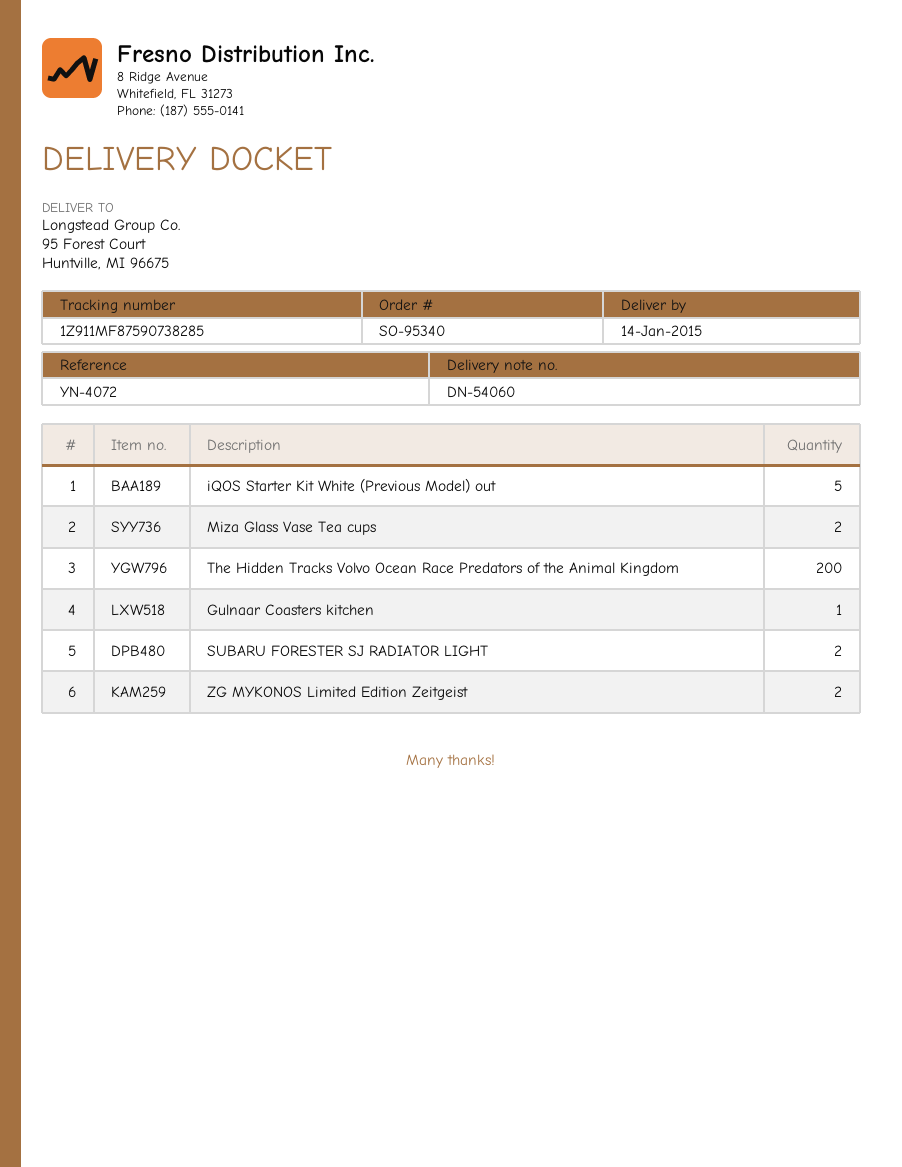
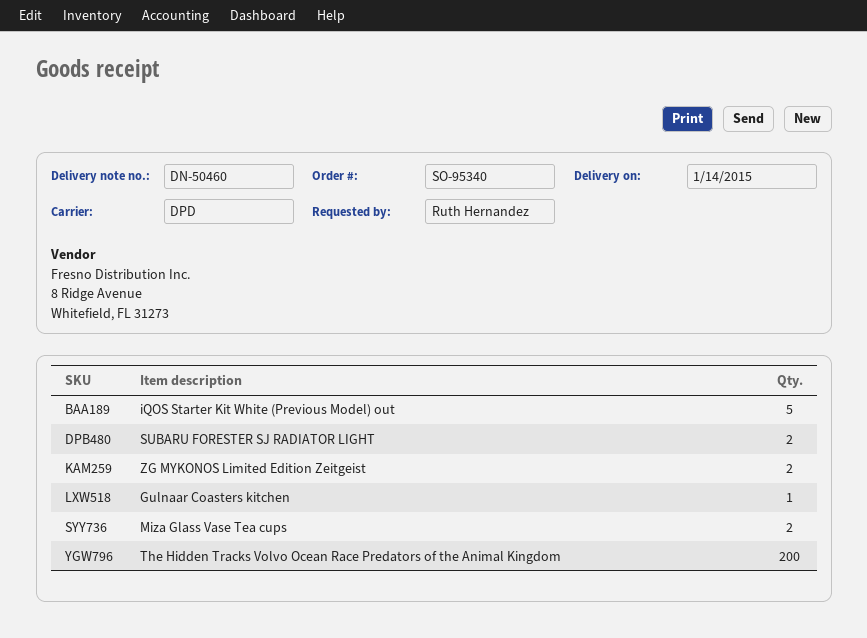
delivery note number: DN-54060 -> DN-50460

